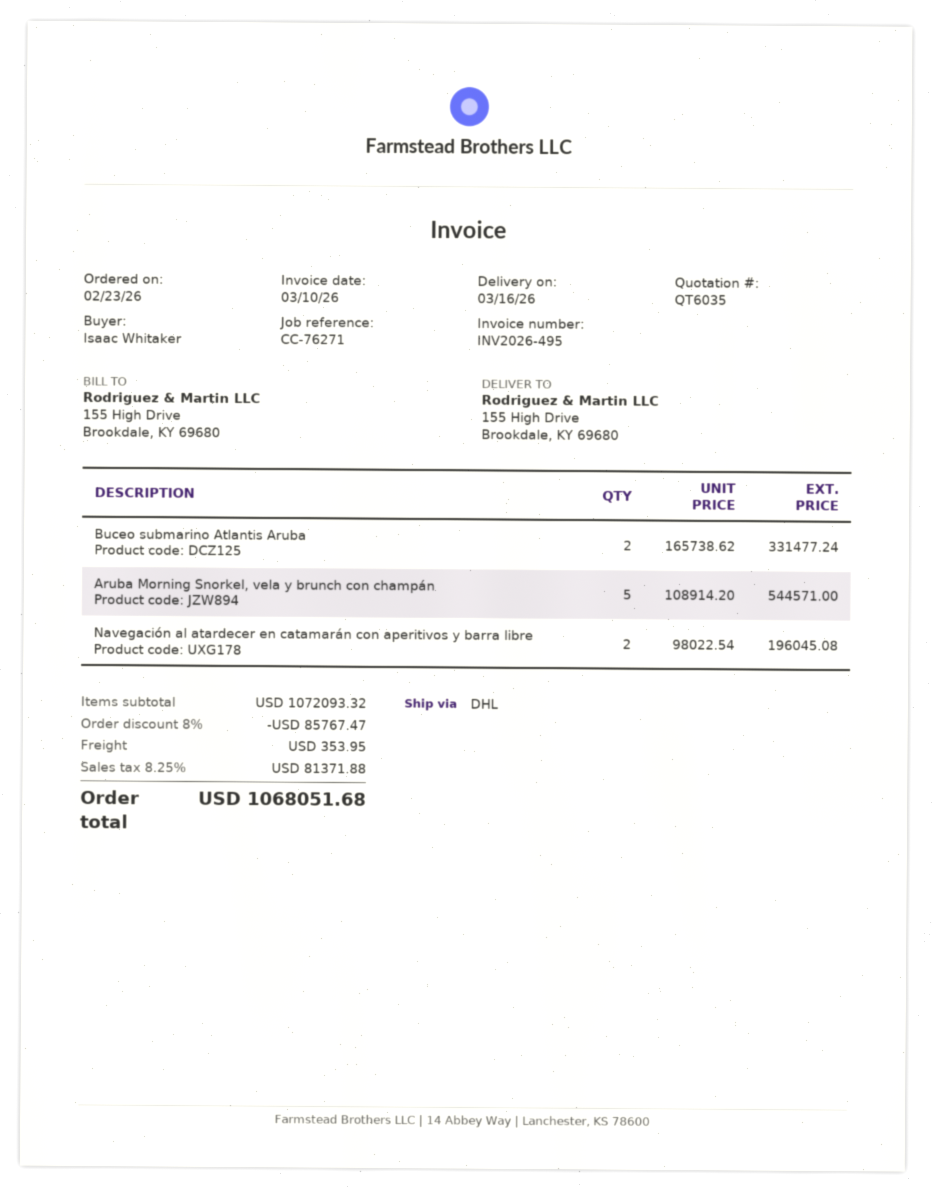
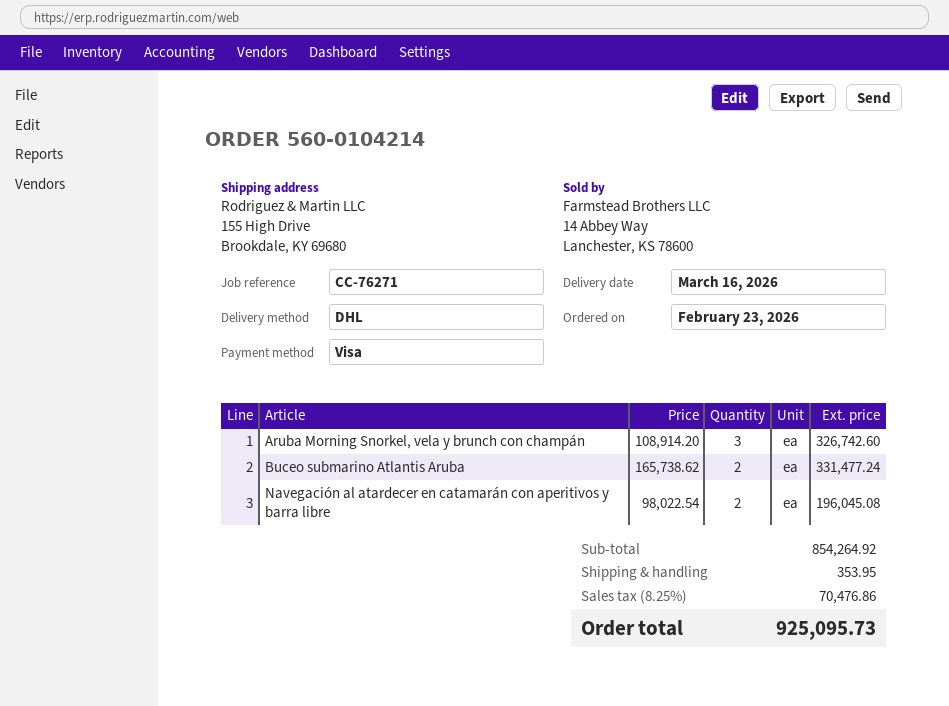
Aruba Morning Snorkel, vela y brunch con champán: 5 x 108914.20 = 544571.00 -> 3 x 108914.20 = 326742.60
subtotal: 1072093.32 -> 854264.92
discount: 8% = 85767.47 -> none
tax: 8.25% = 81371.88 -> 8.25% = 70476.86
total: 1068051.68 -> 925095.73

